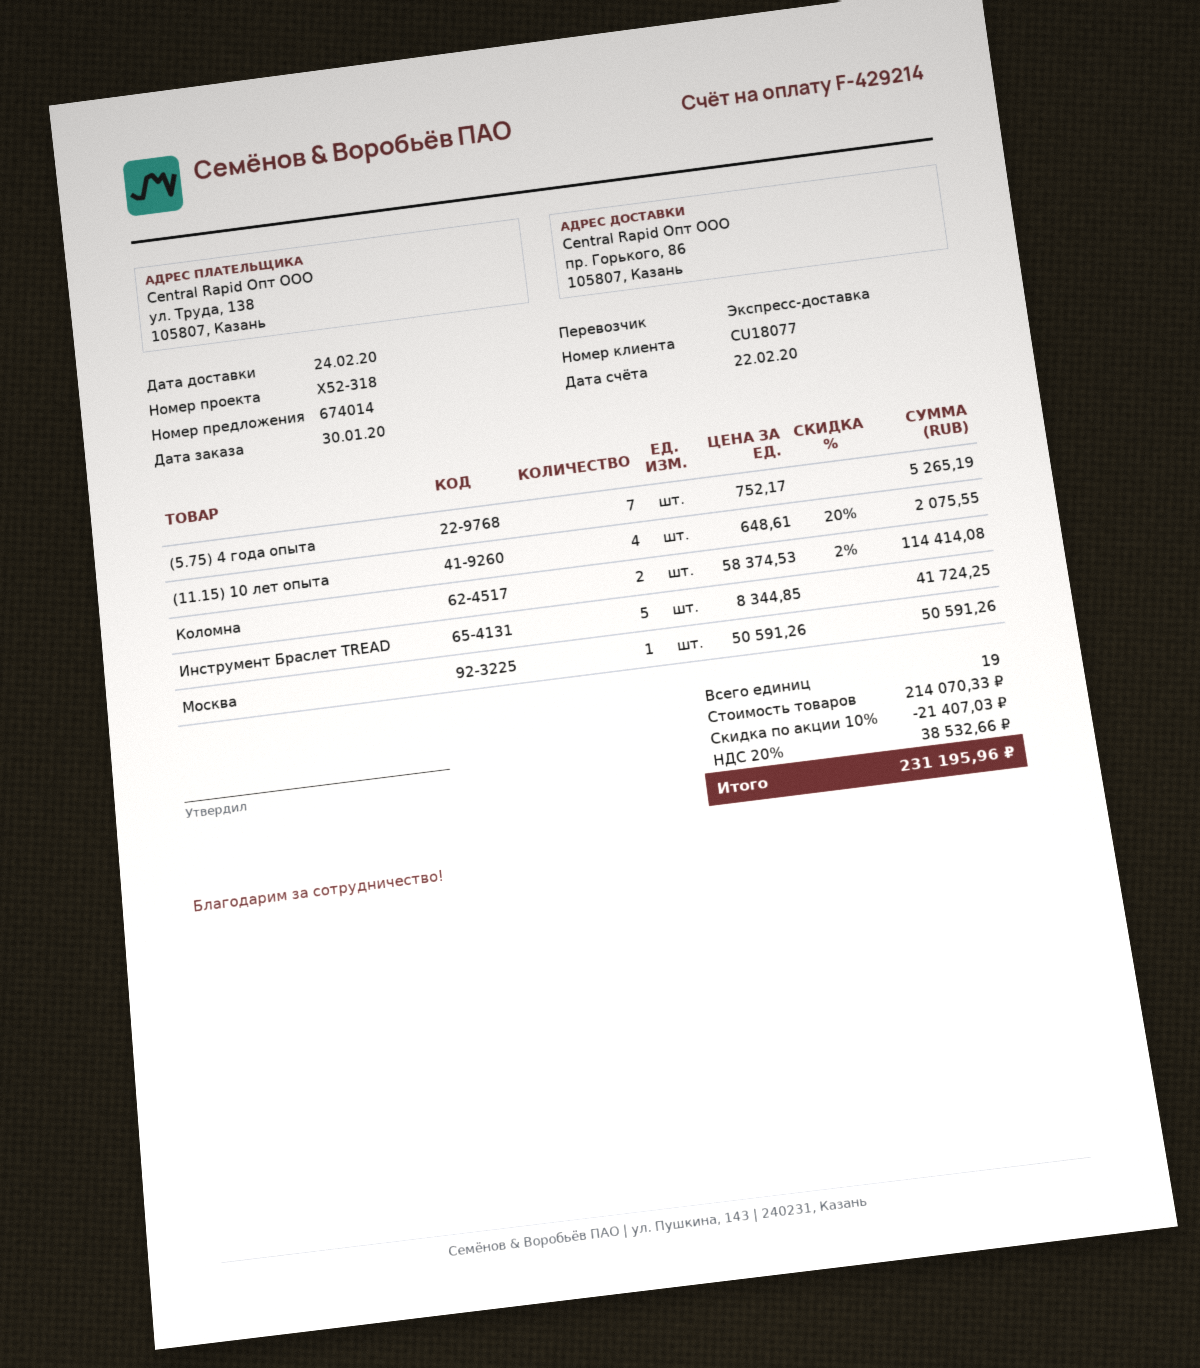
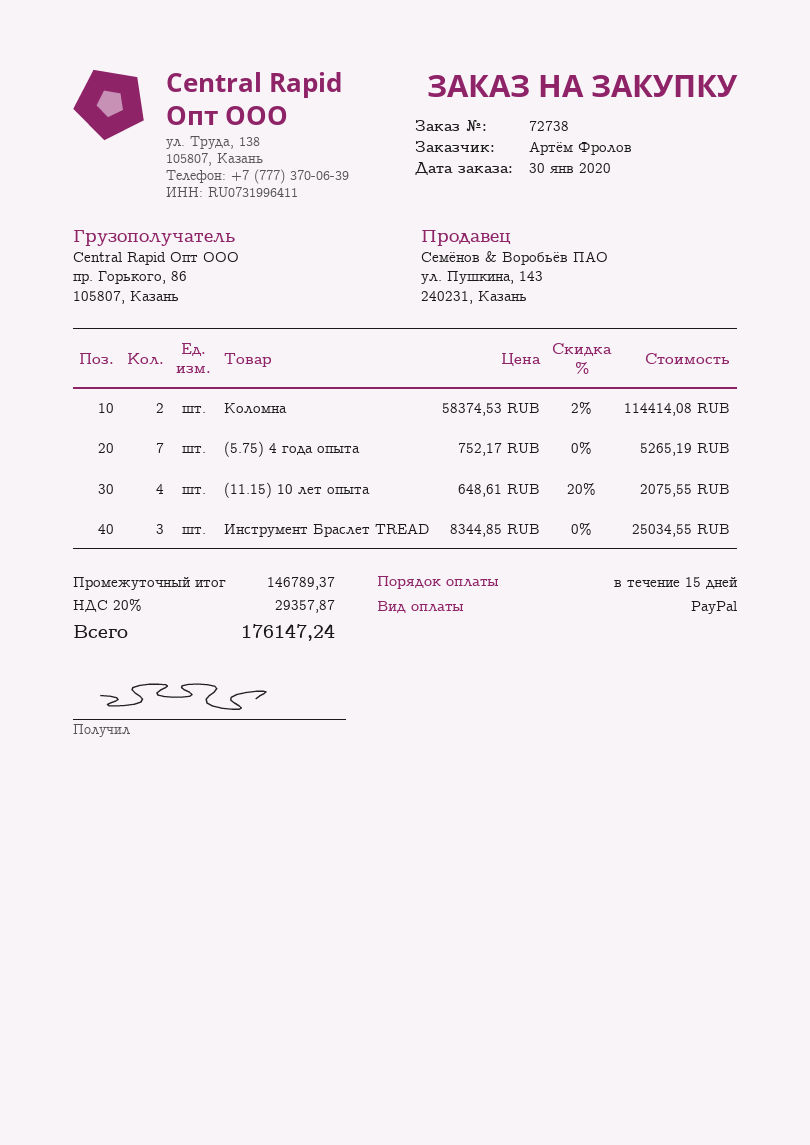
Инструмент Браслет TREAD: 5 x 8344.85 = 41724.25 -> 3 x 8344.85 = 25034.55
Москва: 1 x 50591.26 = 50591.26 -> none
subtotal: 214070.33 -> 146789.37
discount: 10% = 21407.03 -> none
tax: 20% = 38532.66 -> 20% = 29357.87
total: 231195.96 -> 176147.24

